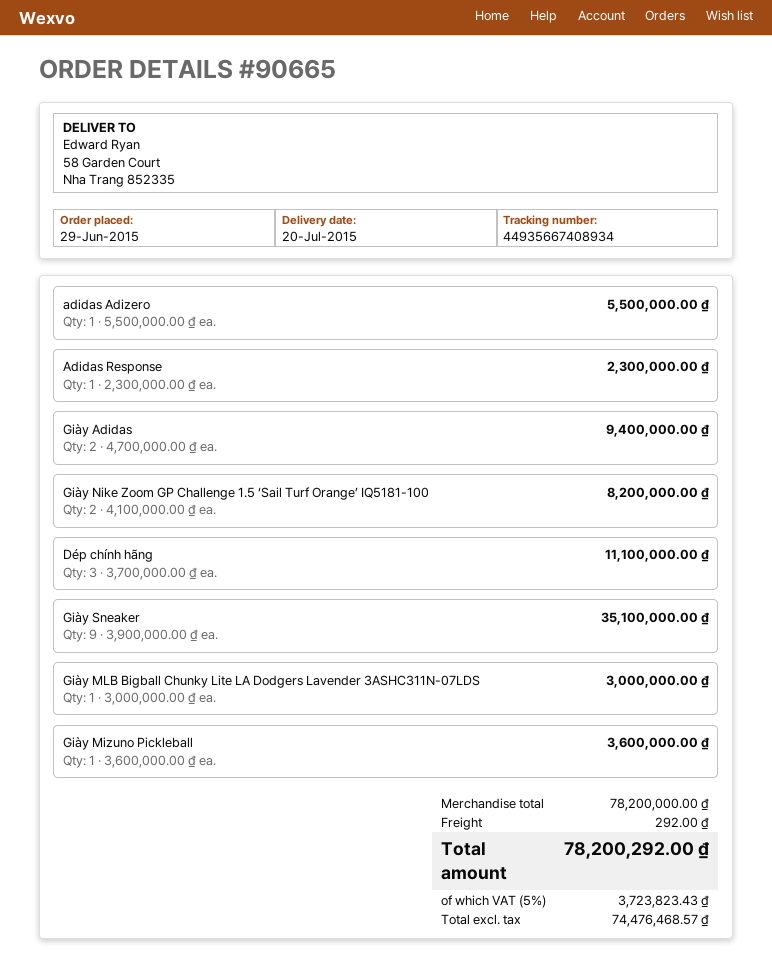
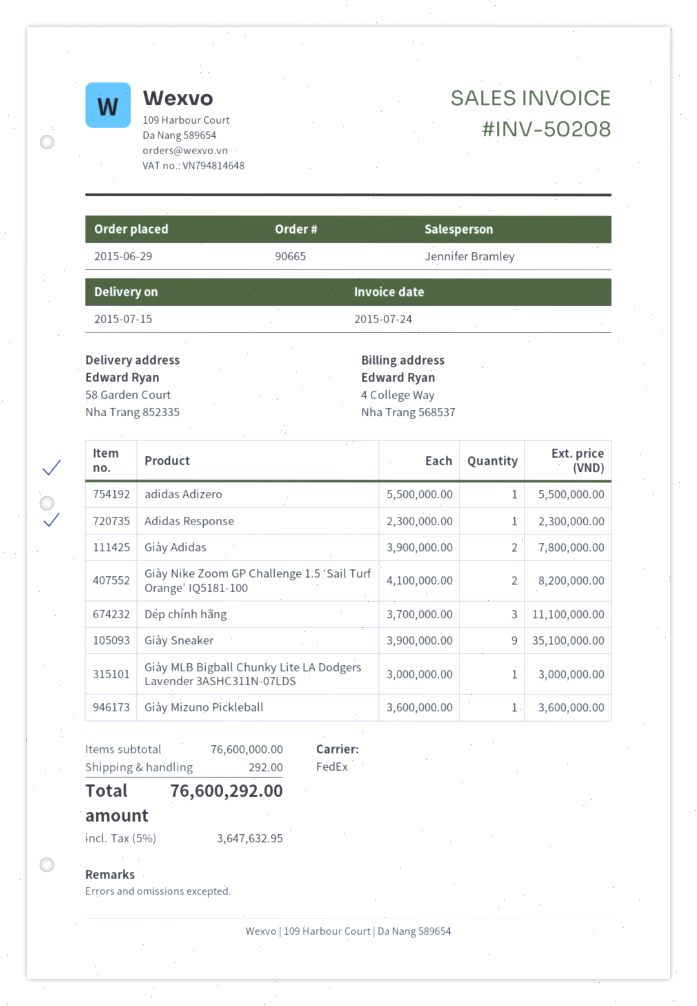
delivery date: 2015-07-20 -> 2015-07-15
Giày Adidas: 2 x 4700000.00 = 9400000.00 -> 2 x 3900000.00 = 7800000.00
subtotal: 78200000.00 -> 76600000.00
tax: 5% = 3723823.43 -> 5% = 3647632.95
total: 78200292.00 -> 76600292.00

